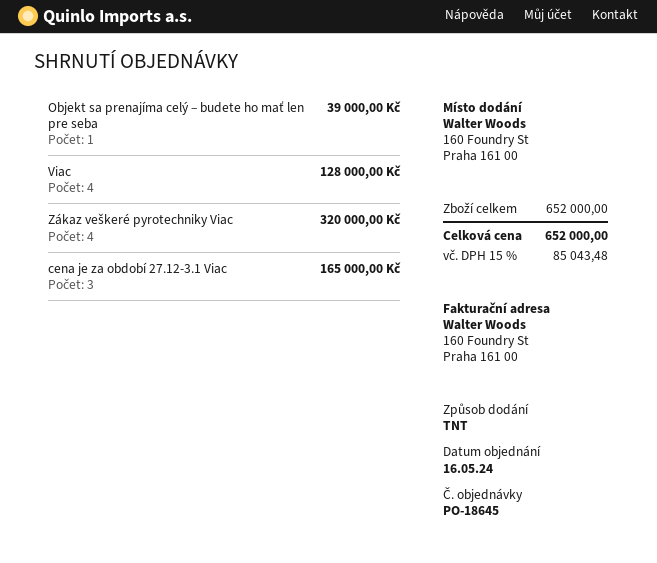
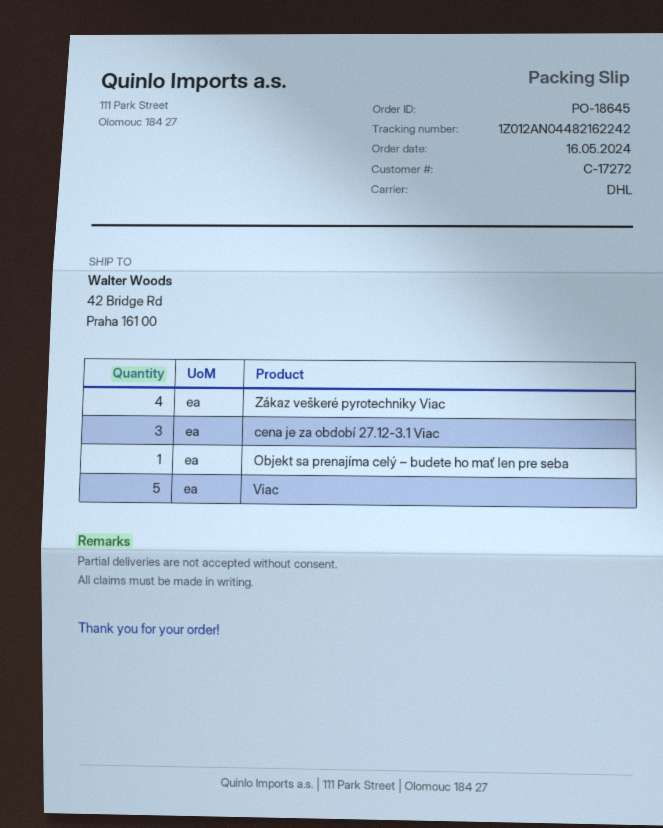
shipping method: TNT -> DHL
ship to: 160 Foundry St, Praha 161 00 -> 42 Bridge Rd, Praha 161 00
Viac: 4 -> 5

